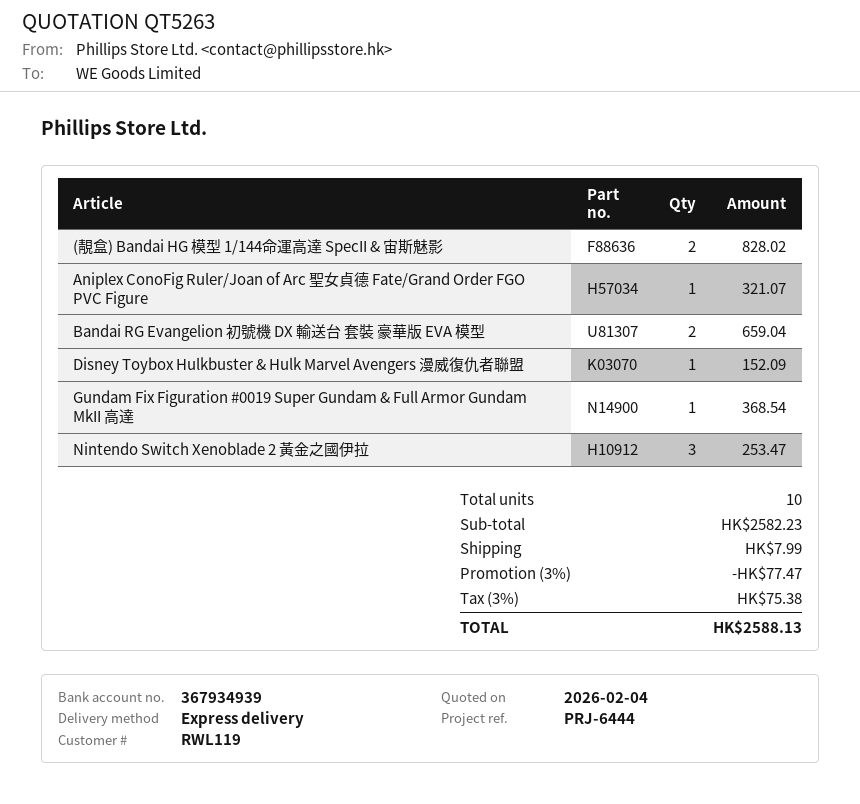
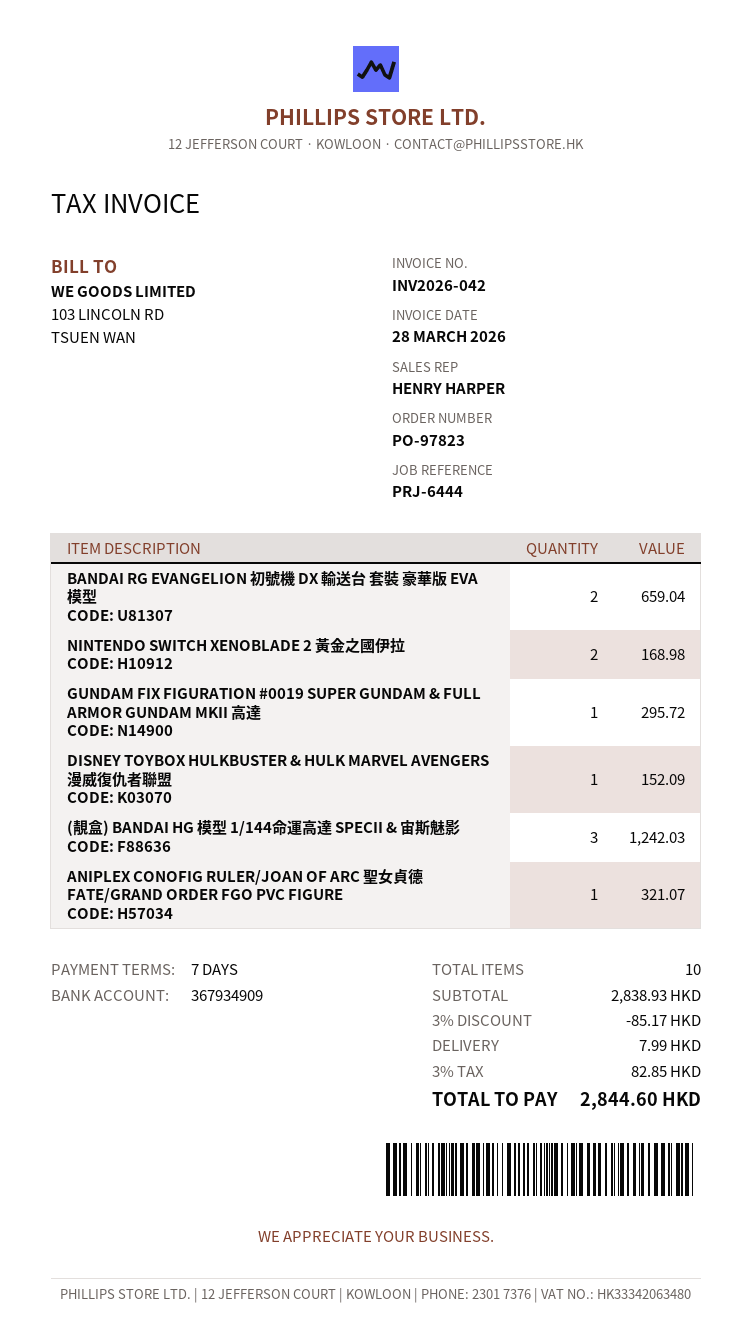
bank account: 367934939 -> 367934909
(靚盒) Bandai HG 模型 1/144命運高達 SpecII & 宙斯魅影: 2 for 828.02 -> 3 for 1242.03
Gundam Fix Figuration #0019 Super Gundam & Full Armor Gundam MkII 高達: 1 for 368.54 -> 1 for 295.72
Nintendo Switch Xenoblade 2 黃金之國伊拉: 3 for 253.47 -> 2 for 168.98
subtotal: 2582.23 -> 2838.93
discount: 3% = 77.47 -> 3% = 85.17
tax: 3% = 75.38 -> 3% = 82.85
total: 2588.13 -> 2844.60

